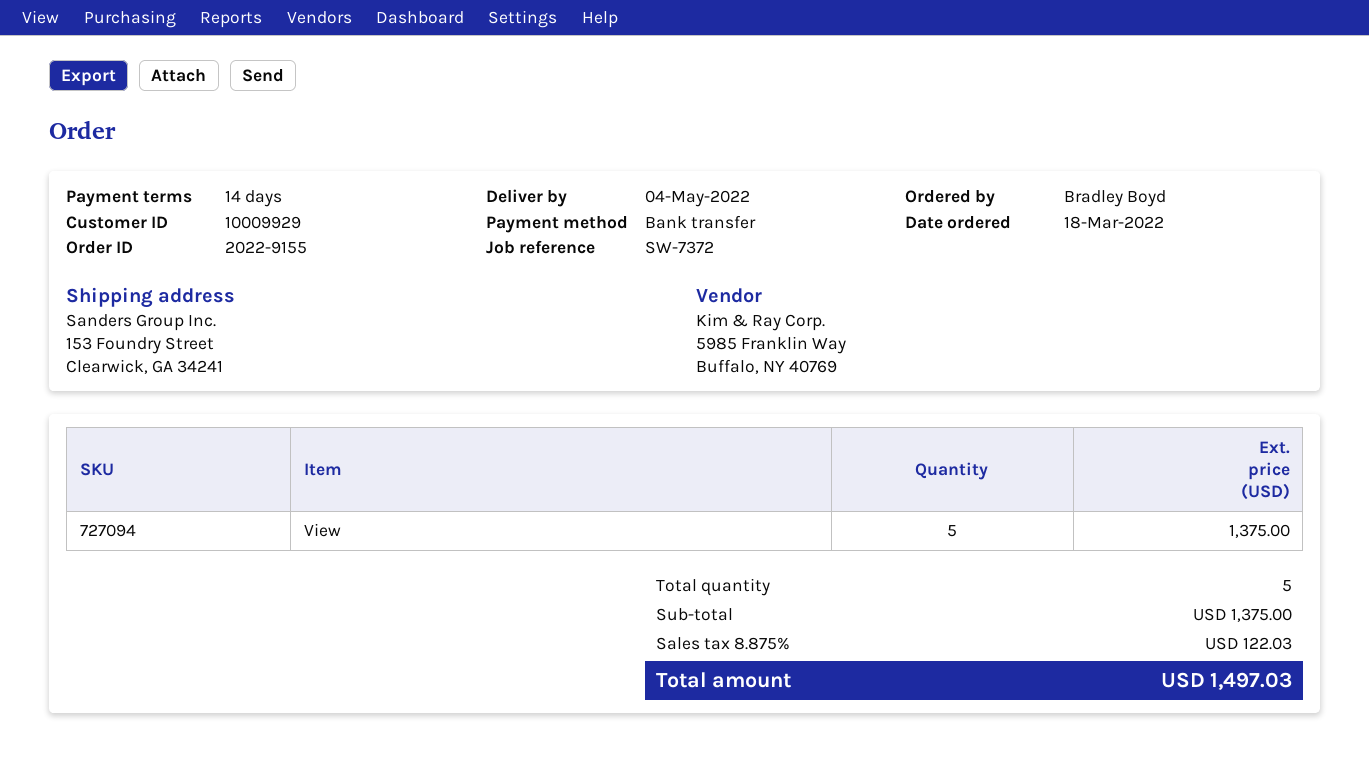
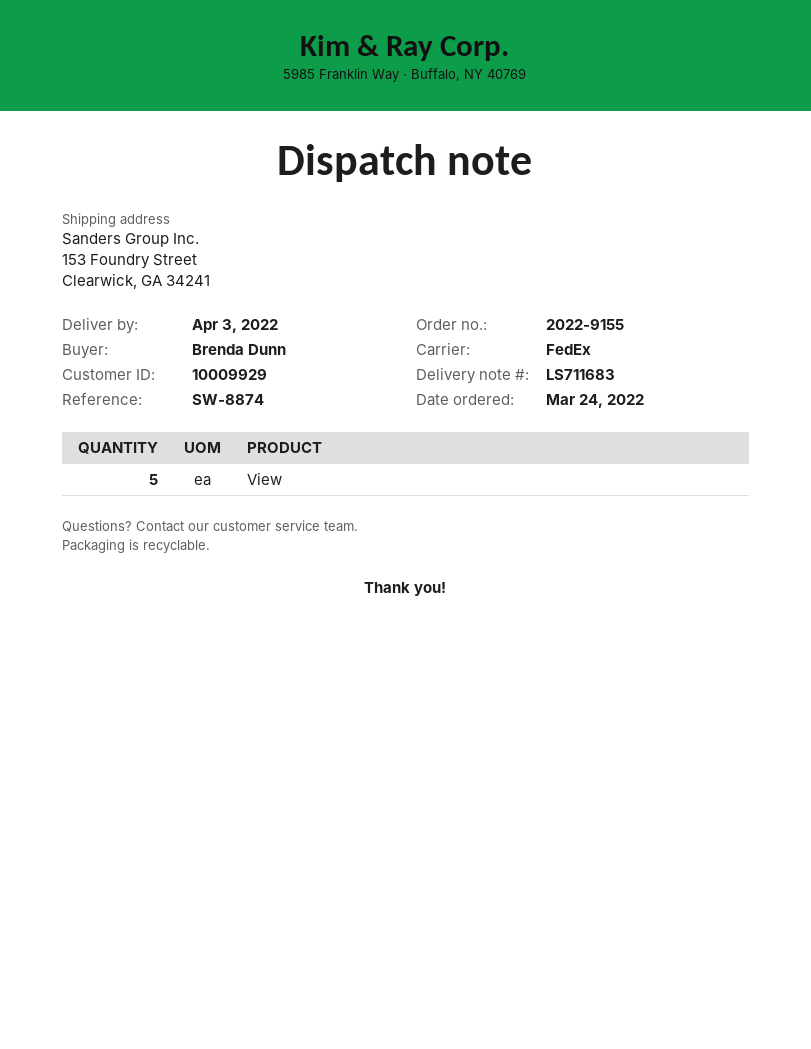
order date: 2022-03-18 -> 2022-03-24
delivery date: 2022-05-04 -> 2022-04-03
reference: SW-7372 -> SW-8874
ordered by: Bradley Boyd -> Brenda Dunn

